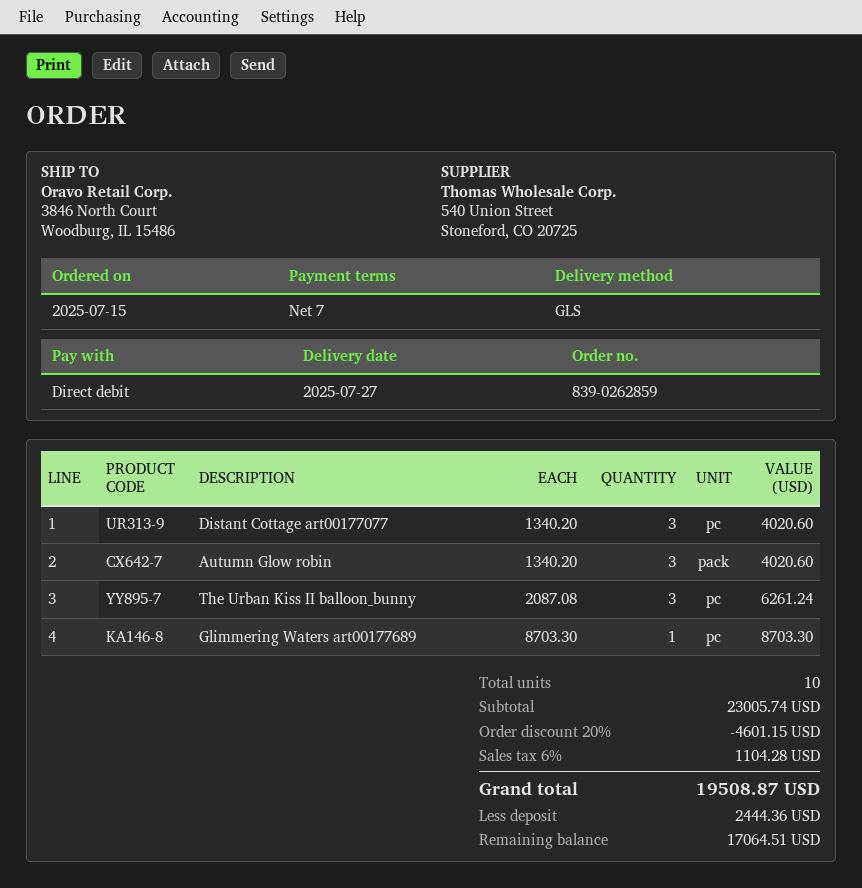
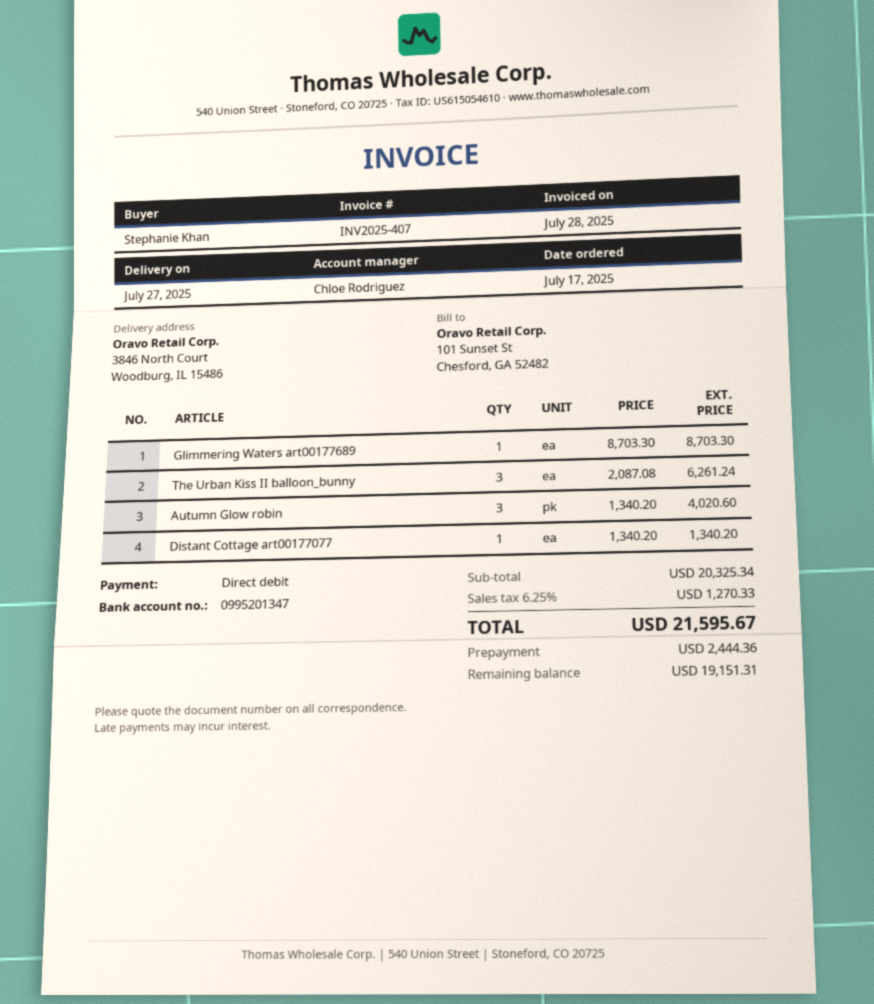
order date: 2025-07-15 -> 2025-07-17
Distant Cottage art00177077: 3 x 1340.20 = 4020.60 -> 1 x 1340.20 = 1340.20
subtotal: 23005.74 -> 20325.34
discount: 20% = 4601.15 -> none
tax: 6% = 1104.28 -> 6.25% = 1270.33
total: 19508.87 -> 21595.67
balance: 17064.51 -> 19151.31

